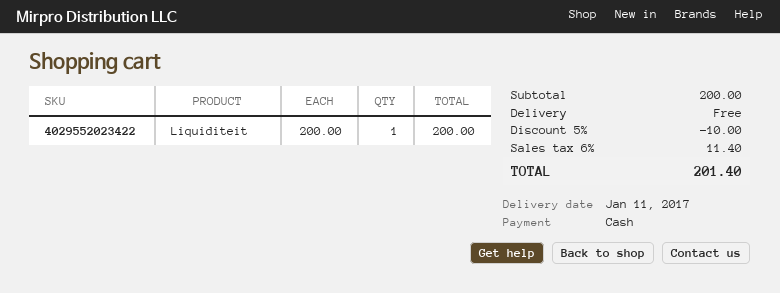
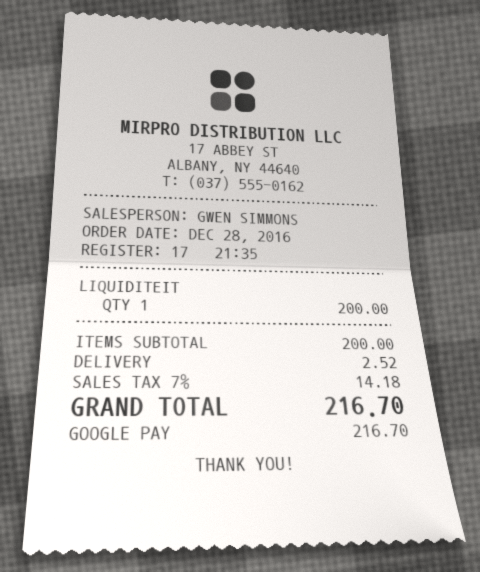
payment method: cash -> Google Pay
discount: 5% = 10.00 -> none
shipping: 0.00 -> 2.52
tax: 6% = 11.40 -> 7% = 14.18
total: 201.40 -> 216.70

